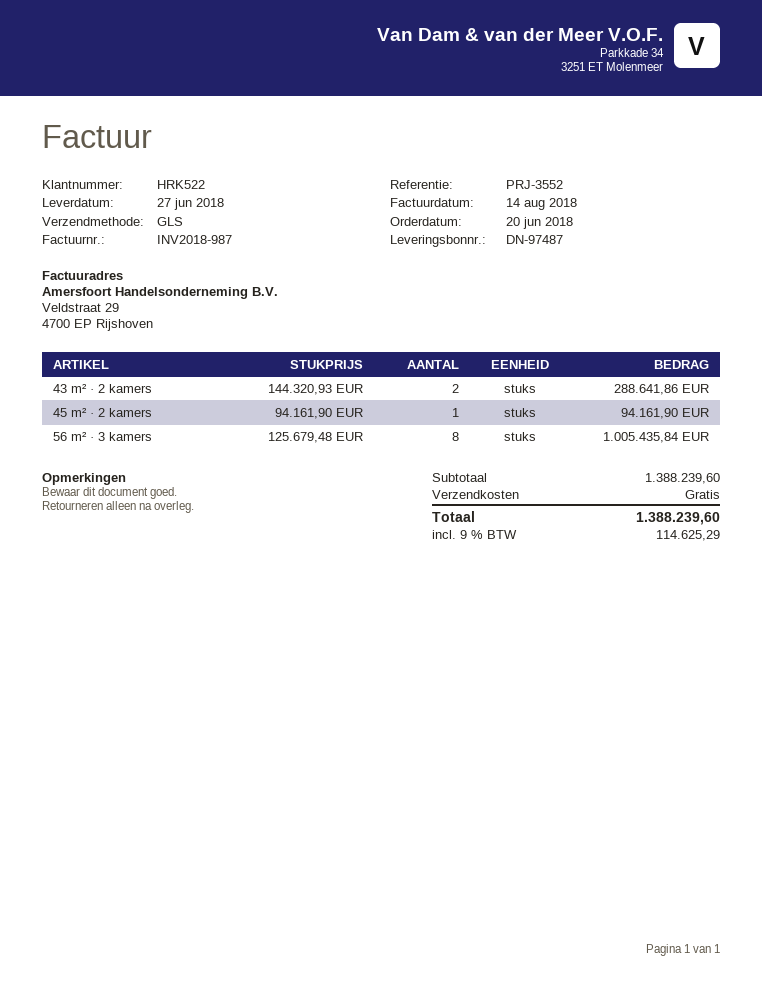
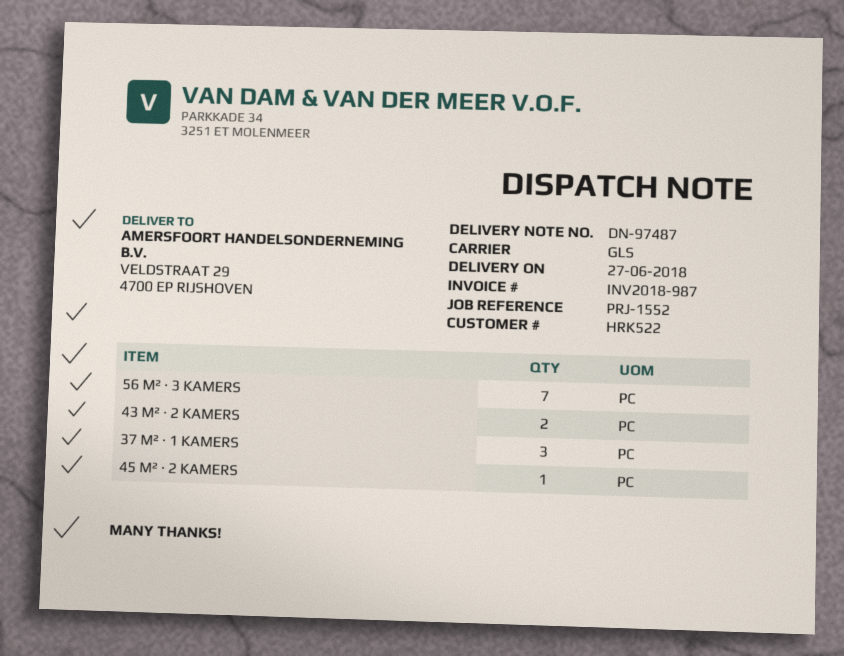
reference: PRJ-3552 -> PRJ-1552
56 m² · 3 kamers: 8 -> 7
37 M² · 1 KAMERS: none -> 3

